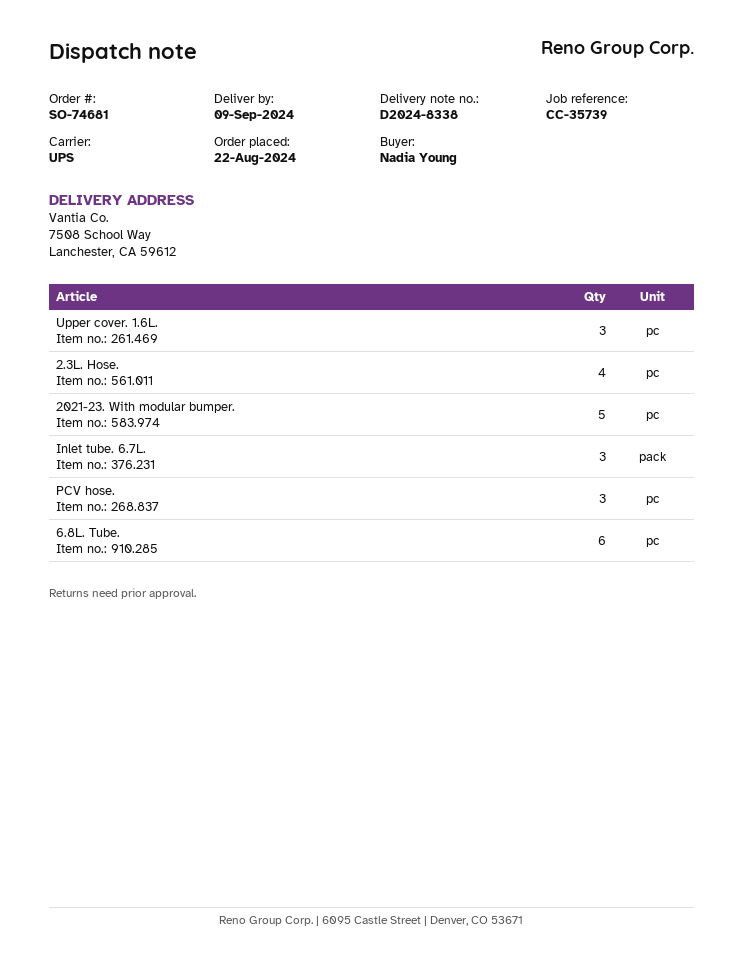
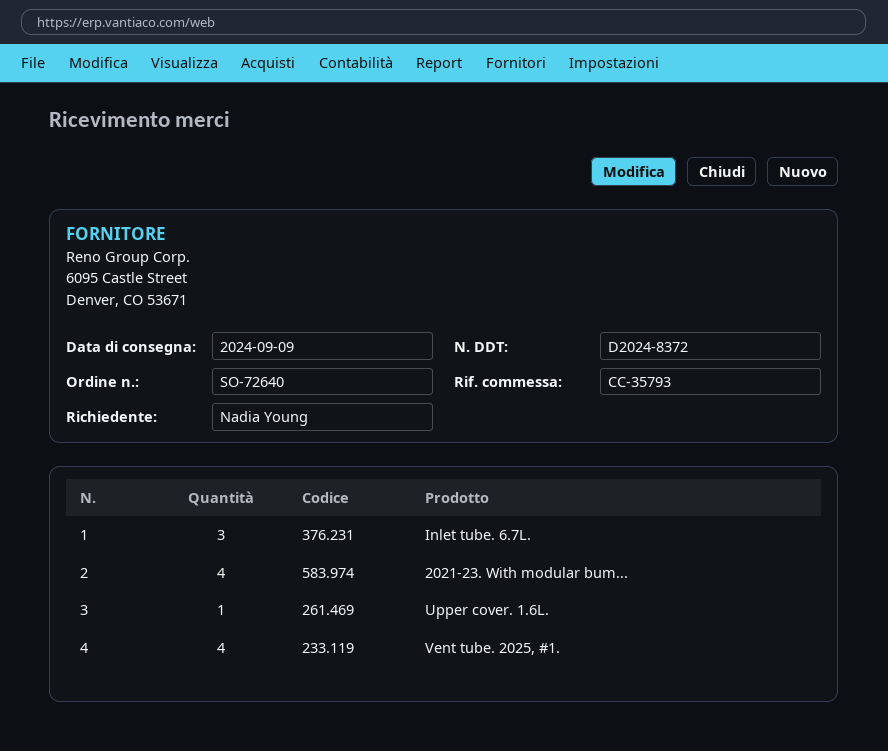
order number: SO-74681 -> SO-72640
delivery note number: D2024-8338 -> D2024-8372
reference: CC-35739 -> CC-35793
Upper cover. 1.6L.: 3 -> 1
2.3L. Hose.: 4 -> none
2021-23. With modular bumper.: 5 -> 4
PCV hose.: 3 -> none
6.8L. Tube.: 6 -> none
Vent tube. 2025, #1.: none -> 4

